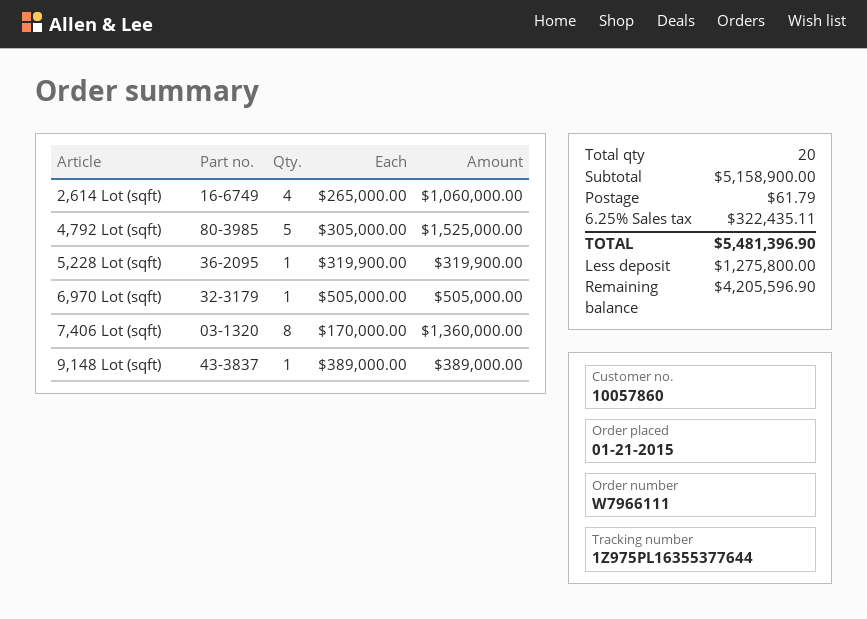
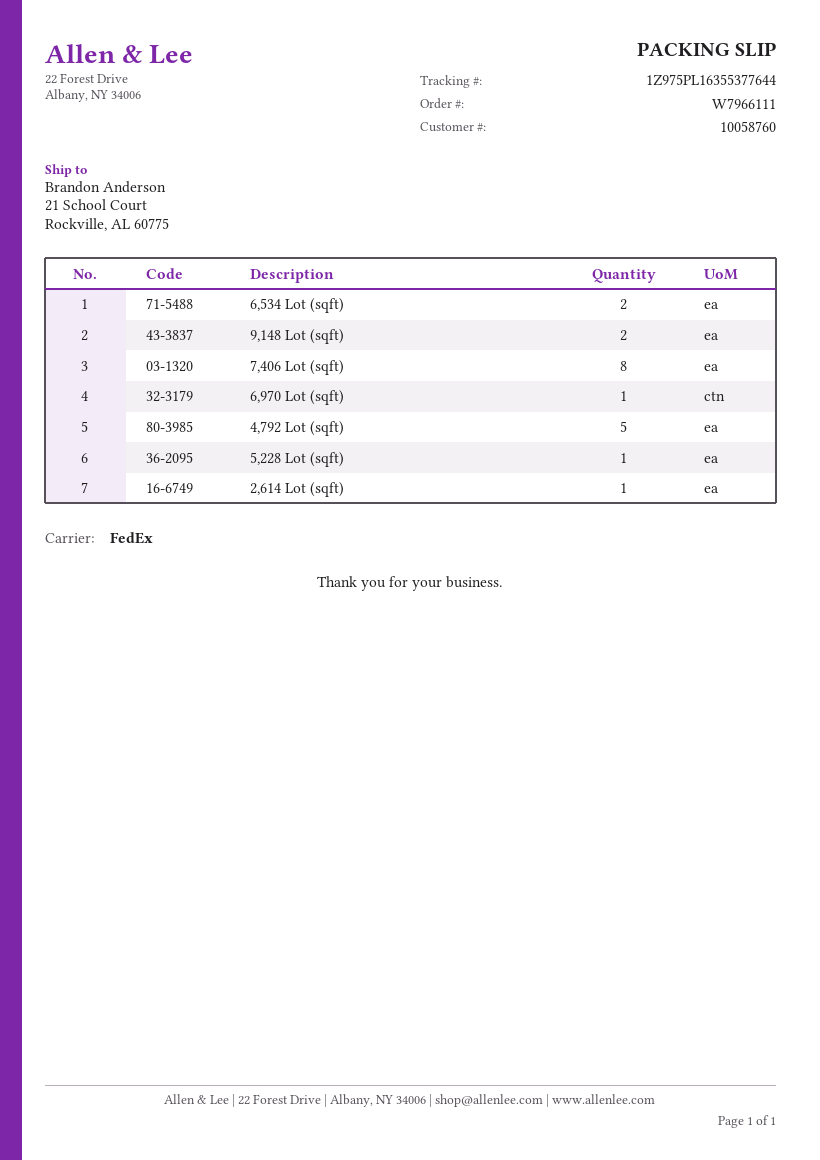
customer number: 10057860 -> 10058760
2,614 Lot (sqft): 4 -> 1
9,148 Lot (sqft): 1 -> 2
6,534 Lot (sqft): none -> 2

